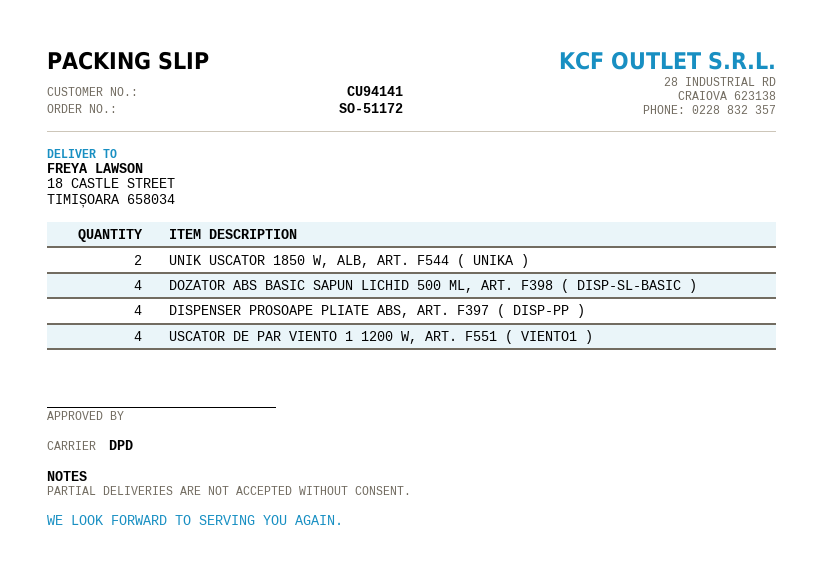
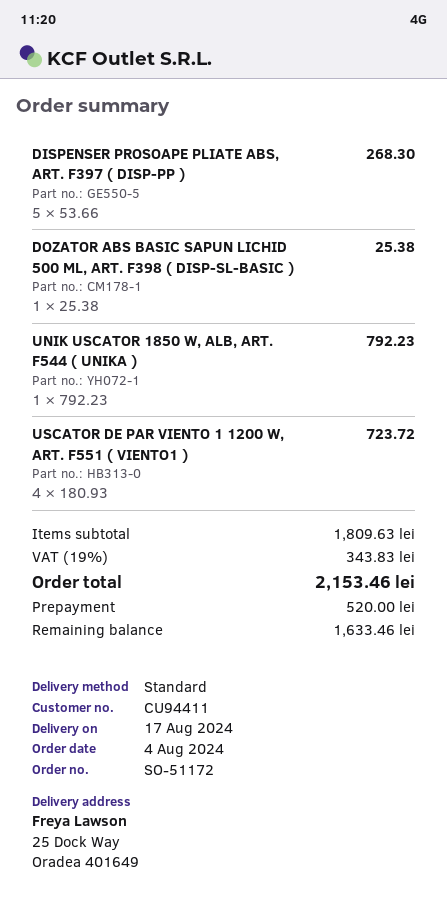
customer number: CU94141 -> CU94411
shipping method: DPD -> standard
ship to: 18 CASTLE STREET, TIMIȘOARA 658034 -> 25 Dock Way, Oradea 401649
UNIK USCATOR 1850 W, ALB, ART. F544 ( UNIKA ): 2 -> 1
DOZATOR ABS BASIC SAPUN LICHID 500 ML, ART. F398 ( DISP-SL-BASIC ): 4 -> 1
DISPENSER PROSOAPE PLIATE ABS, ART. F397 ( DISP-PP ): 4 -> 5

